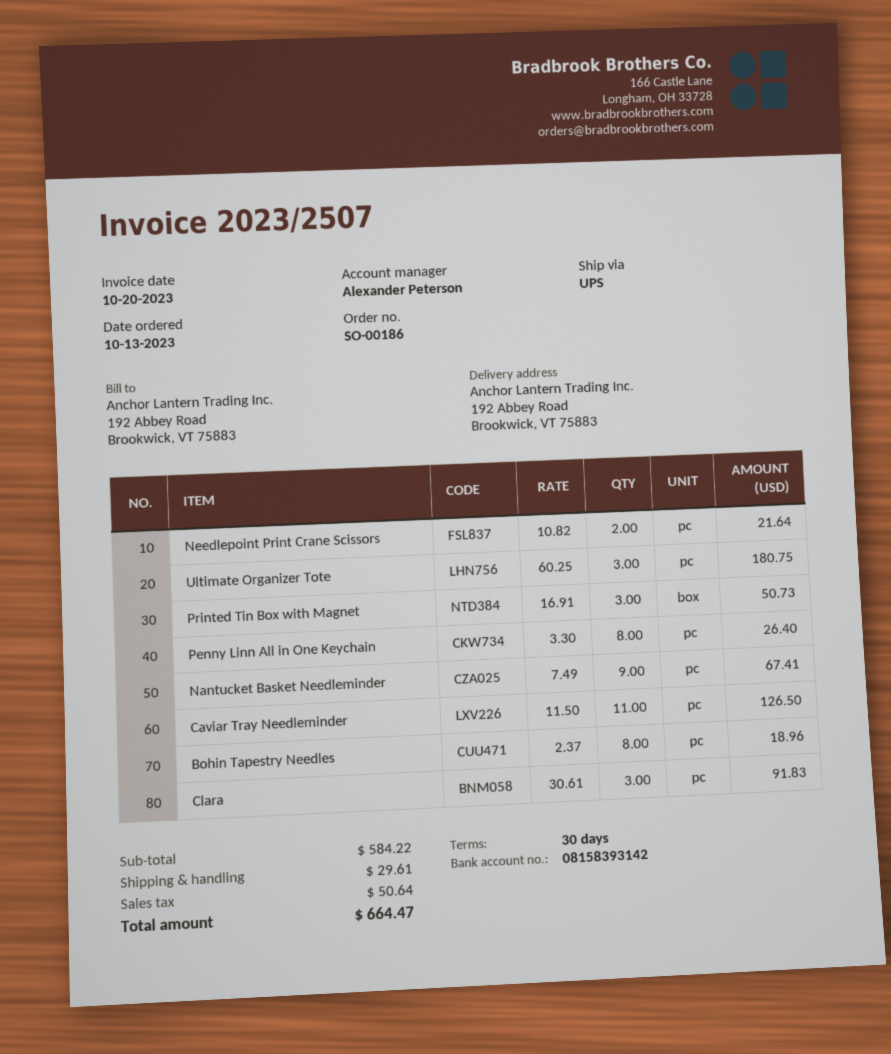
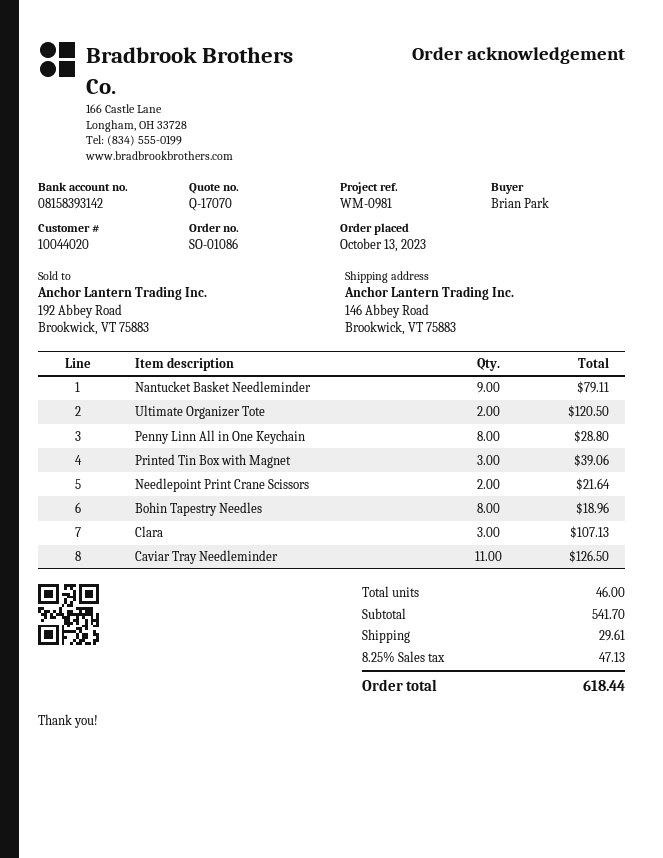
order number: SO-00186 -> SO-01086
ship to: 192 Abbey Road, Brookwick, VT 75883 -> 146 Abbey Road, Brookwick, VT 75883
Ultimate Organizer Tote: 3 for 180.75 -> 2 for 120.50
Printed Tin Box with Magnet: 3 for 50.73 -> 3 for 39.06
Penny Linn All in One Keychain: 8 for 26.40 -> 8 for 28.80
Nantucket Basket Needleminder: 9 for 67.41 -> 9 for 79.11
Clara: 3 for 91.83 -> 3 for 107.13
subtotal: 584.22 -> 541.70
tax: 50.64 -> 47.13
total: 664.47 -> 618.44

